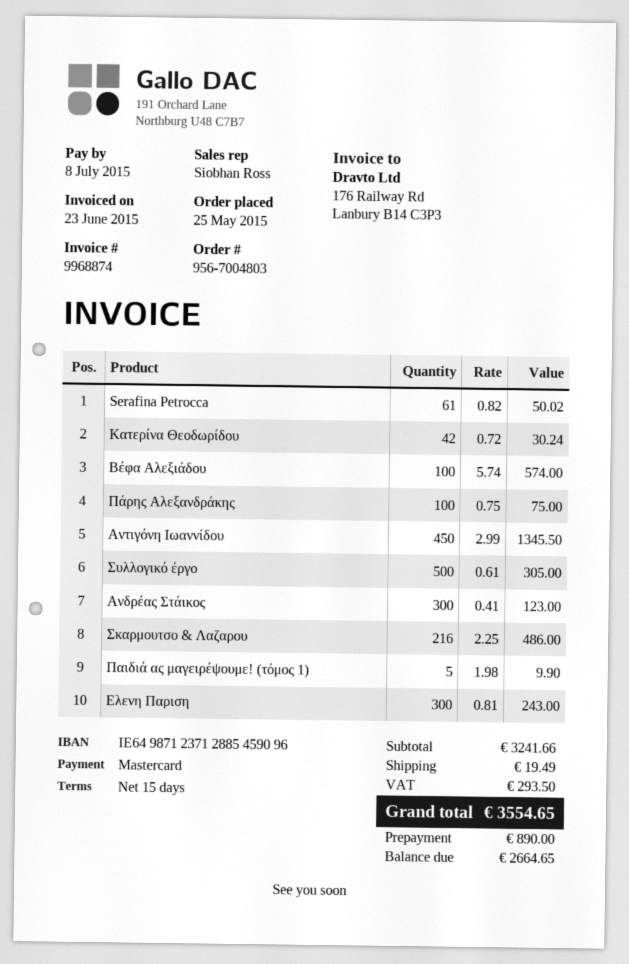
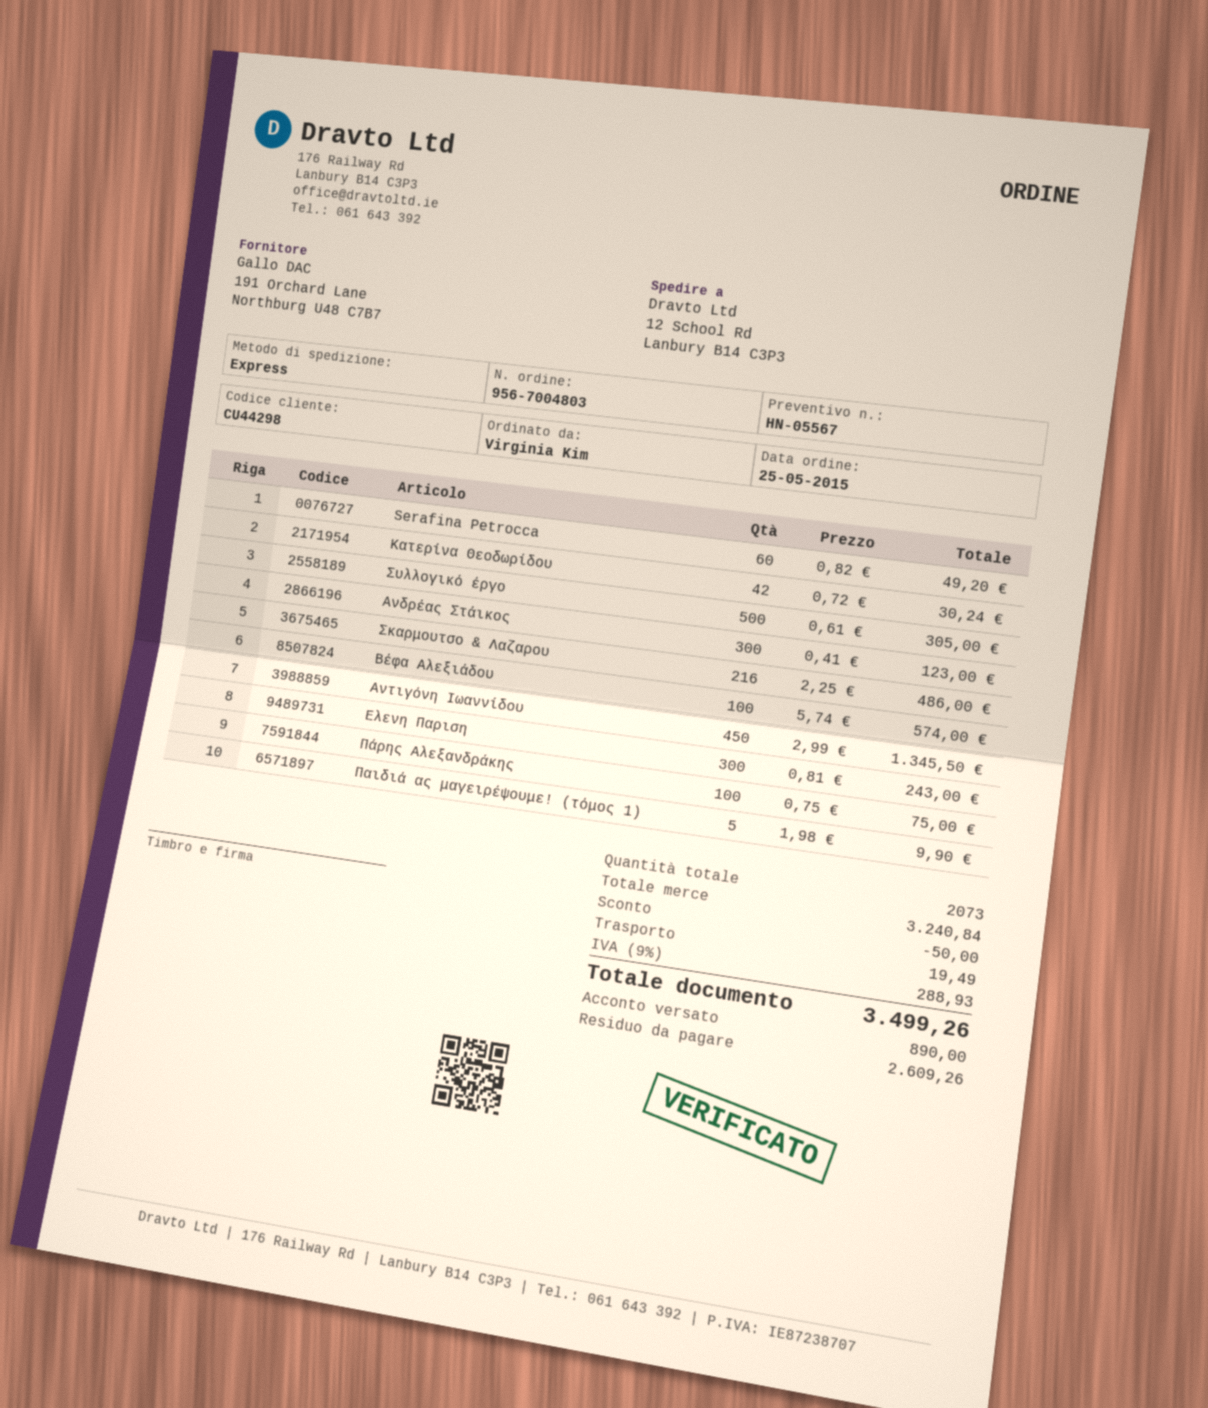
Serafina Petrocca: 61 x 0.82 = 50.02 -> 60 x 0.82 = 49.20
subtotal: 3241.66 -> 3240.84
discount: none -> 50.00
tax: 293.50 -> 288.93
total: 3554.65 -> 3499.26
balance: 2664.65 -> 2609.26

